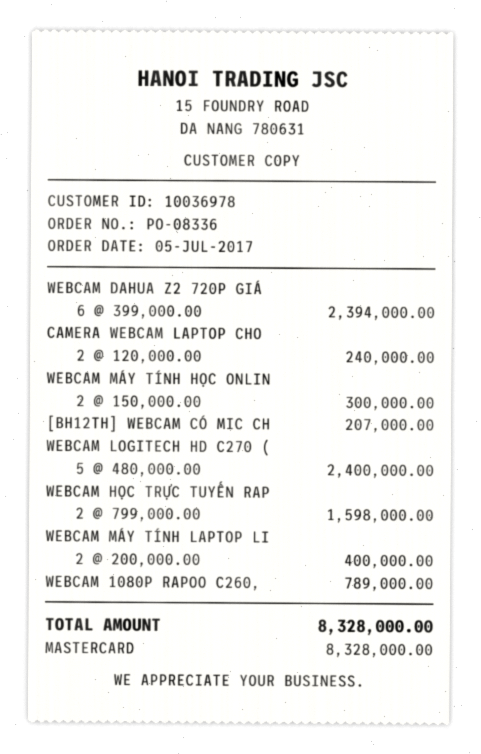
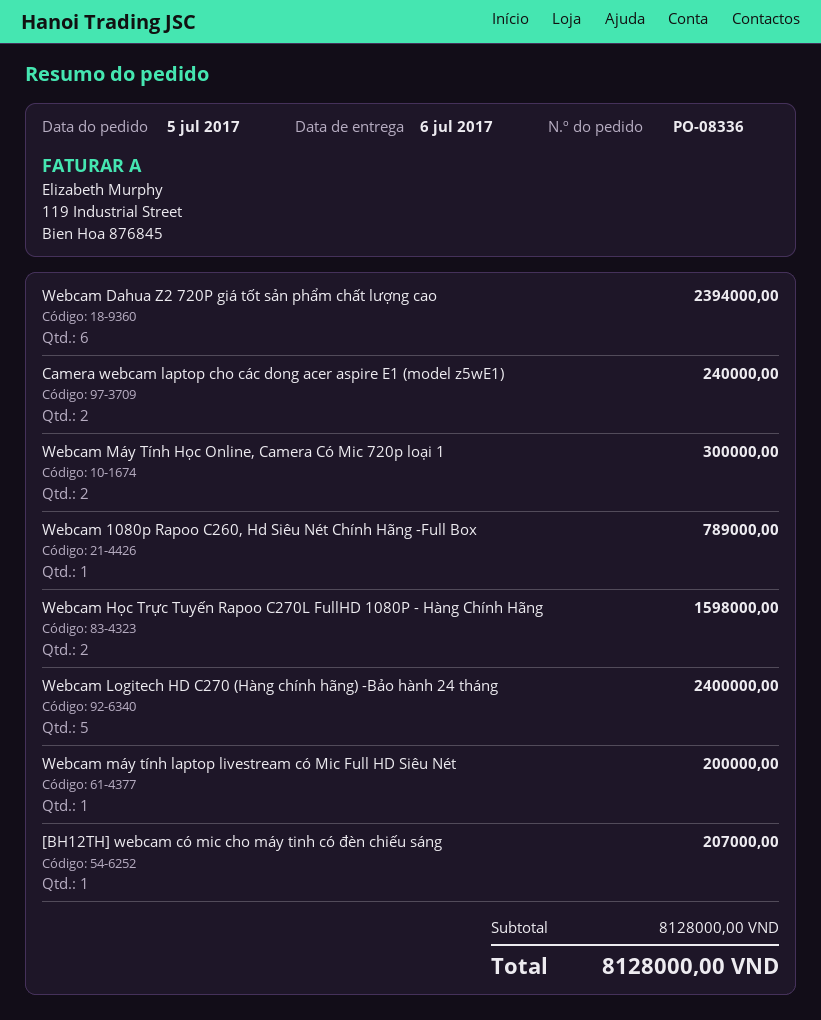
WEBCAM MÁY TÍNH LAPTOP LI: 2 for 400000.00 -> 1 for 200000.00
total: 8328000.00 -> 8128000.00

